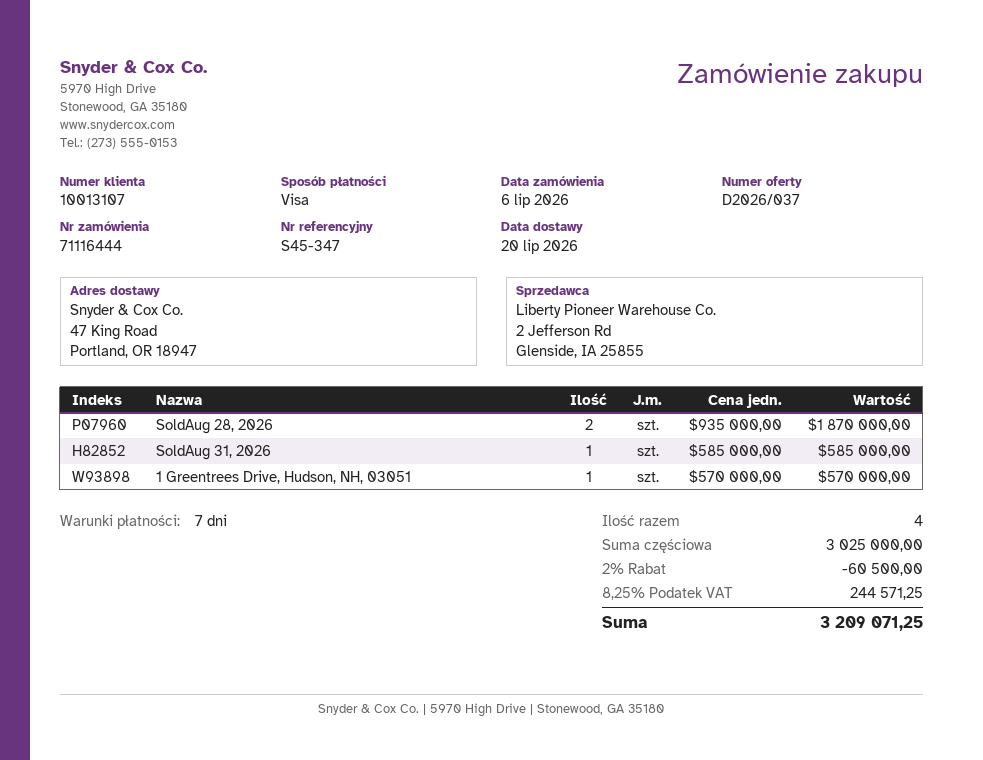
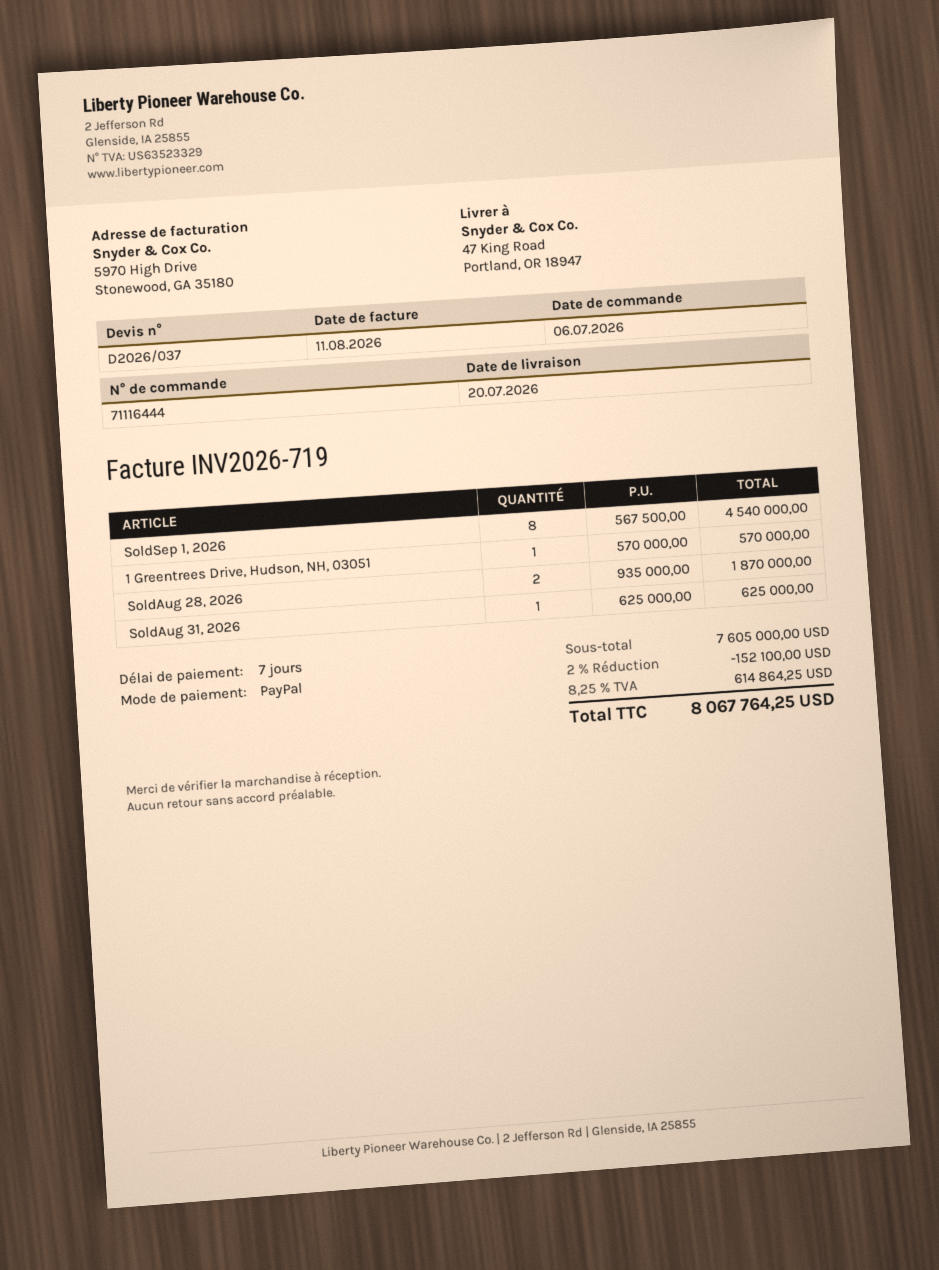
payment method: Visa -> PayPal
SoldAug 31, 2026: 1 x 585000.00 = 585000.00 -> 1 x 625000.00 = 625000.00
SoldSep 1, 2026: none -> 8 x 567500.00 = 4540000.00
subtotal: 3025000.00 -> 7605000.00
discount: 2% = 60500.00 -> 2% = 152100.00
tax: 8.25% = 244571.25 -> 8.25% = 614864.25
total: 3209071.25 -> 8067764.25

